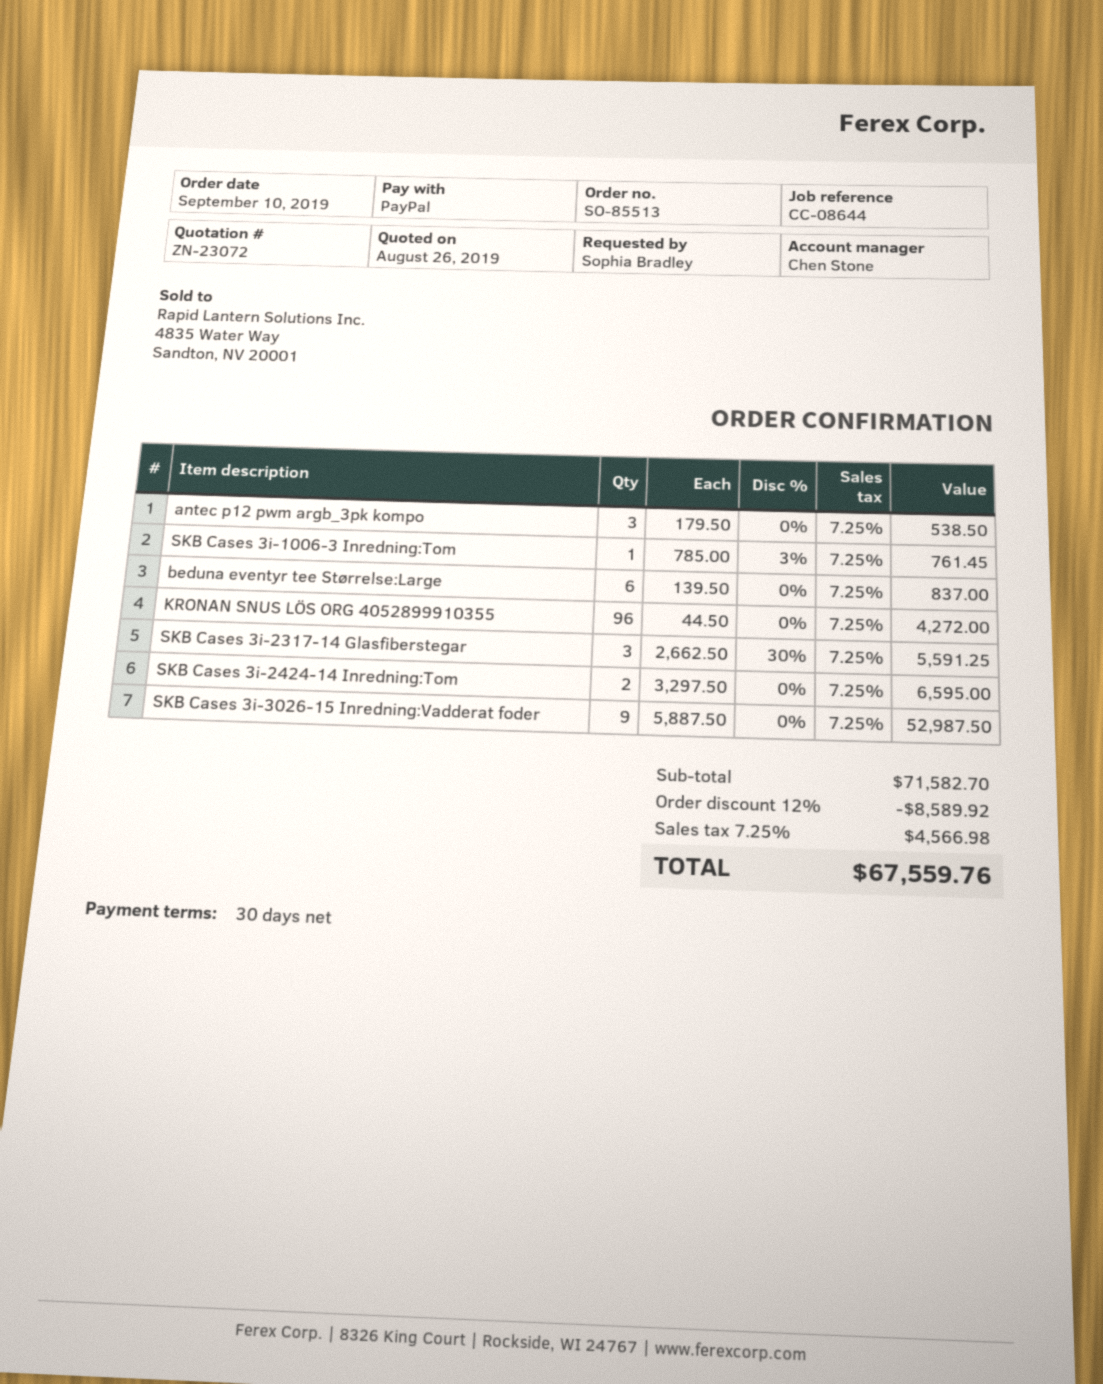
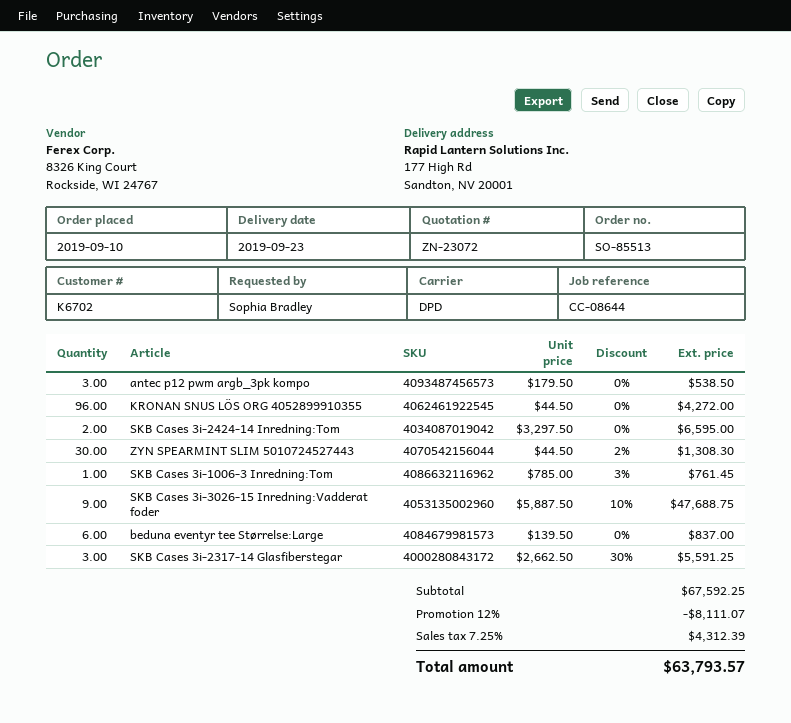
SKB Cases 3i-3026-15 Inredning:Vadderat foder: 9 x 5887.50 = 52987.50 -> 9 x 5887.50 - 10% = 47688.75
ZYN SPEARMINT SLIM 5010724527443: none -> 30 x 44.50 - 2% = 1308.30
subtotal: 71582.70 -> 67592.25
discount: 12% = 8589.92 -> 12% = 8111.07
tax: 7.25% = 4566.98 -> 7.25% = 4312.39
total: 67559.76 -> 63793.57

